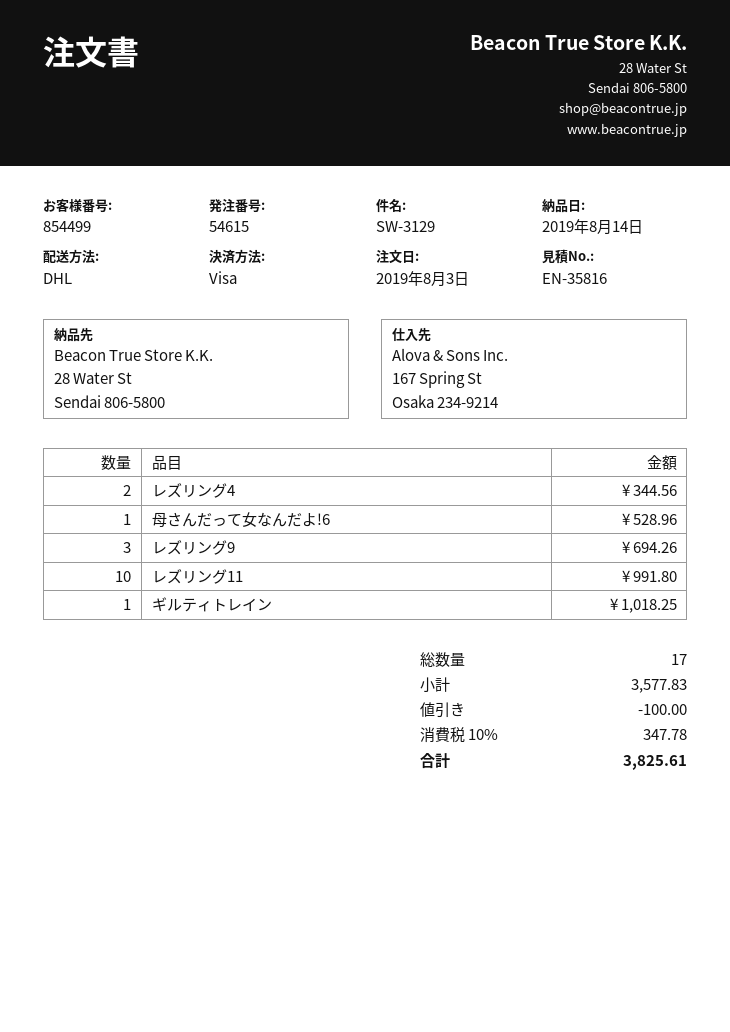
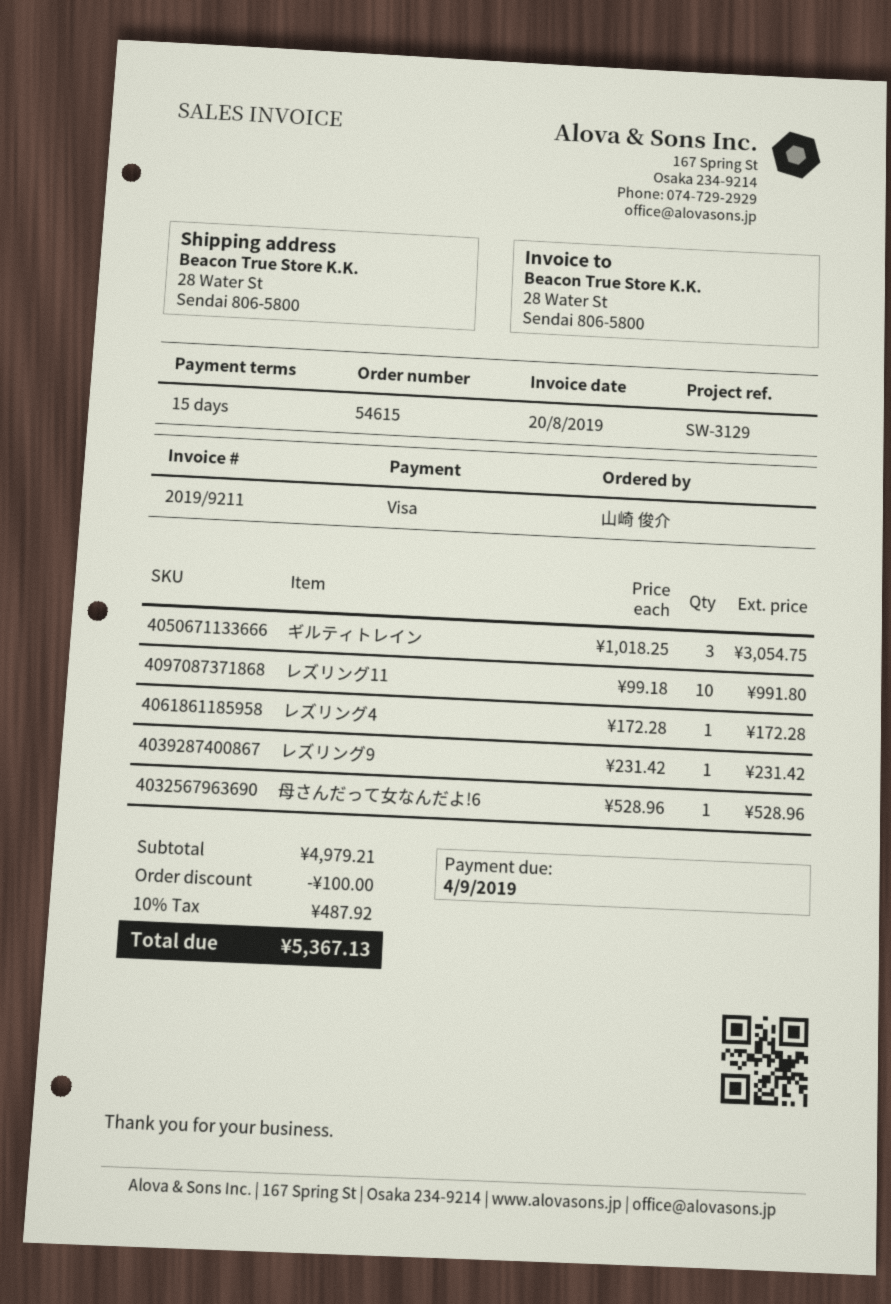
レズリング4: 2 for 344.56 -> 1 for 172.28
レズリング9: 3 for 694.26 -> 1 for 231.42
ギルティトレイン: 1 for 1018.25 -> 3 for 3054.75
subtotal: 3577.83 -> 4979.21
tax: 10% = 347.78 -> 10% = 487.92
total: 3825.61 -> 5367.13

